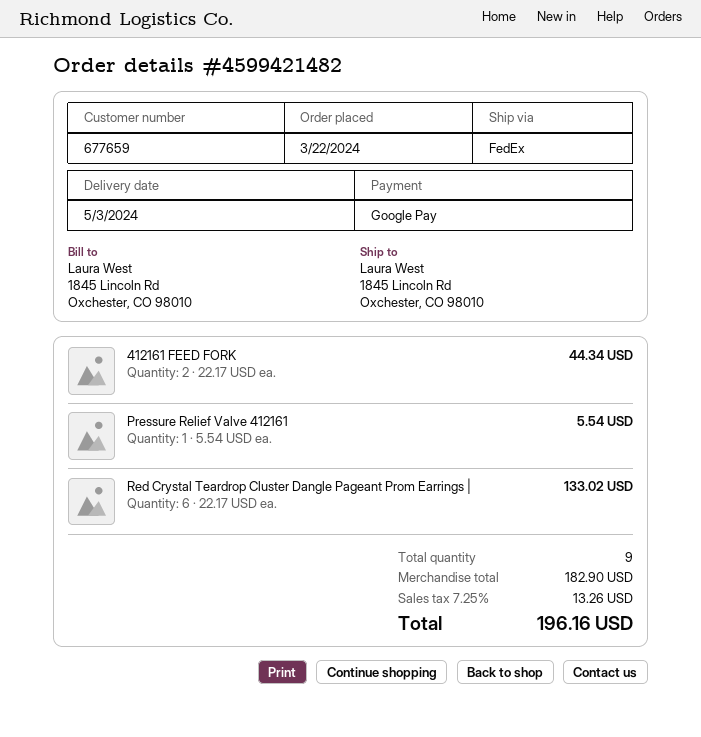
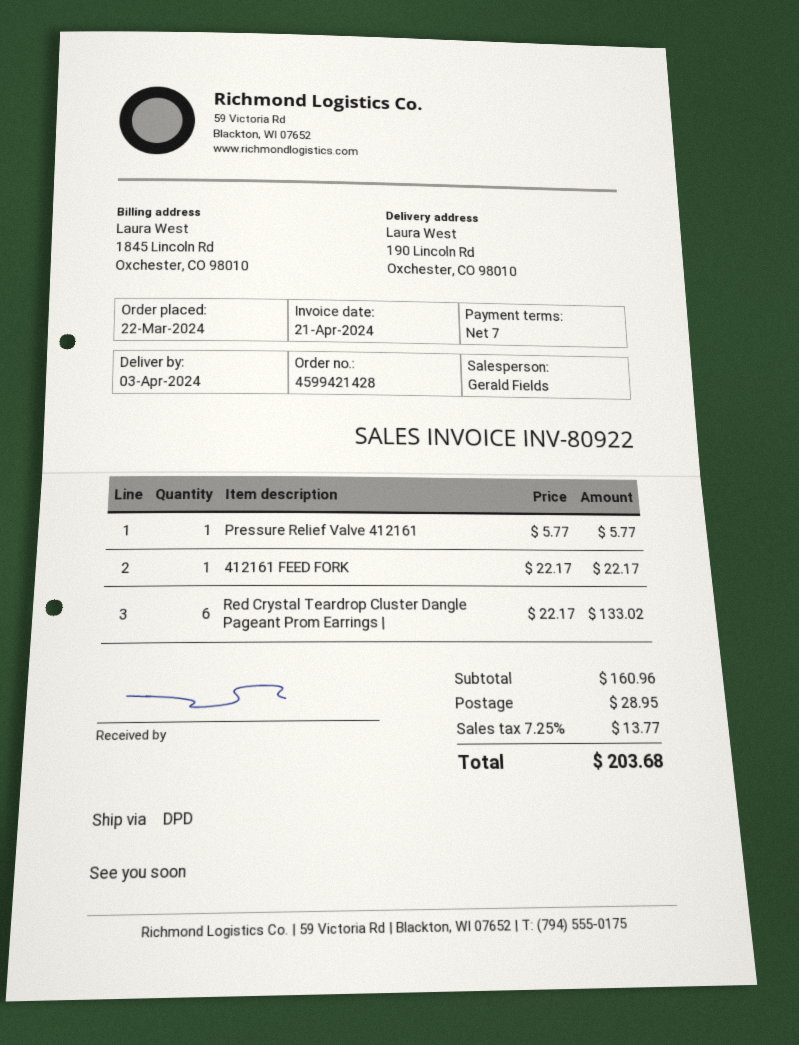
order number: 4599421482 -> 4599421428
delivery date: 2024-05-03 -> 2024-04-03
shipping method: FedEx -> DPD
ship to: 1845 Lincoln Rd, Oxchester, CO 98010 -> 190 Lincoln Rd, Oxchester, CO 98010
412161 FEED FORK: 2 x 22.17 = 44.34 -> 1 x 22.17 = 22.17
Pressure Relief Valve 412161: 1 x 5.54 = 5.54 -> 1 x 5.77 = 5.77
subtotal: 182.90 -> 160.96
shipping: none -> 28.95
tax: 7.25% = 13.26 -> 7.25% = 13.77
total: 196.16 -> 203.68

